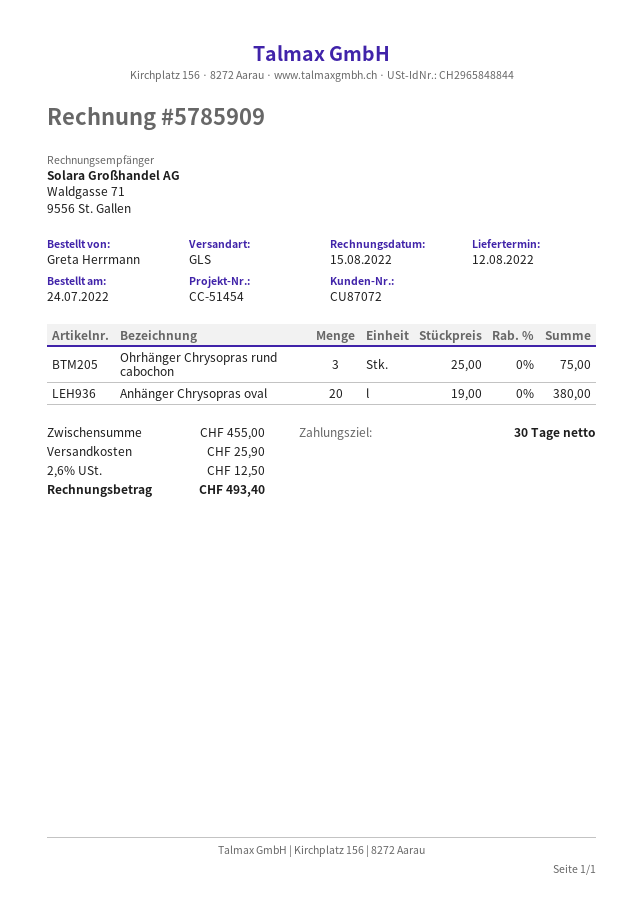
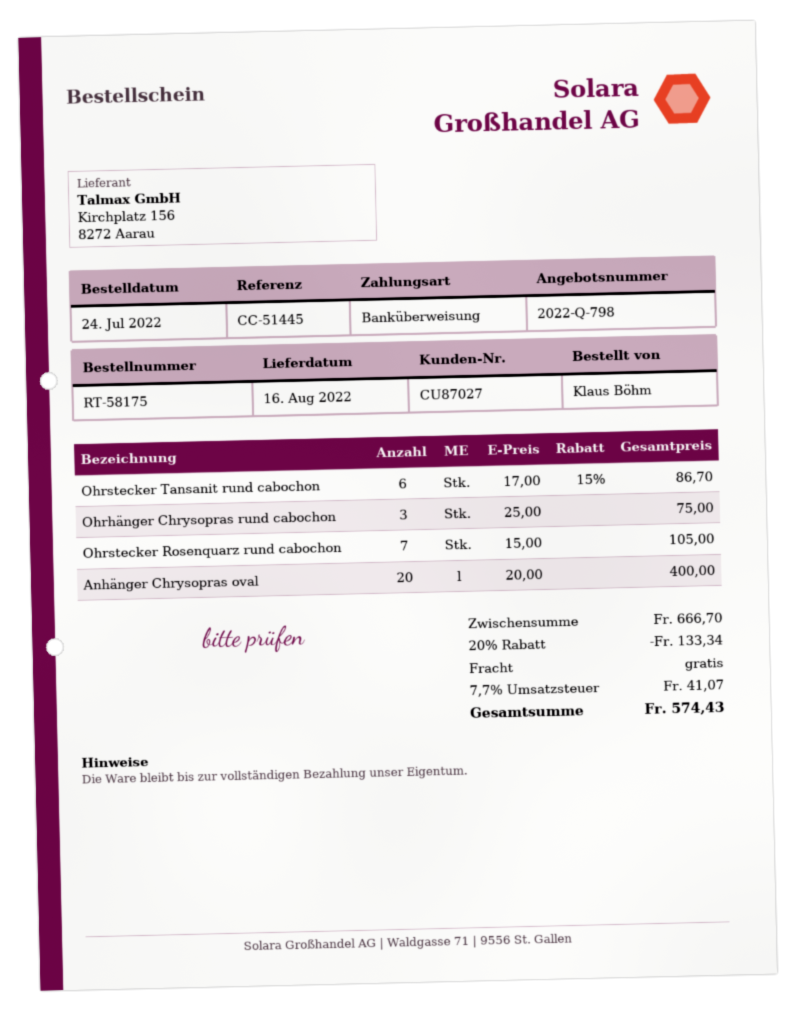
delivery date: 2022-08-12 -> 2022-08-16
customer number: CU87072 -> CU87027
reference: CC-51454 -> CC-51445
ordered by: Greta Herrmann -> Klaus Böhm
Anhänger Chrysopras oval: 20 x 19.00 = 380.00 -> 20 x 20.00 = 400.00
Ohrstecker Tansanit rund cabochon: none -> 6 x 17.00 - 15% = 86.70
Ohrstecker Rosenquarz rund cabochon: none -> 7 x 15.00 = 105.00
subtotal: 455.00 -> 666.70
discount: none -> 20% = 133.34
shipping: 25.90 -> 0.00
tax: 2.6% = 12.50 -> 7.7% = 41.07
total: 493.40 -> 574.43

